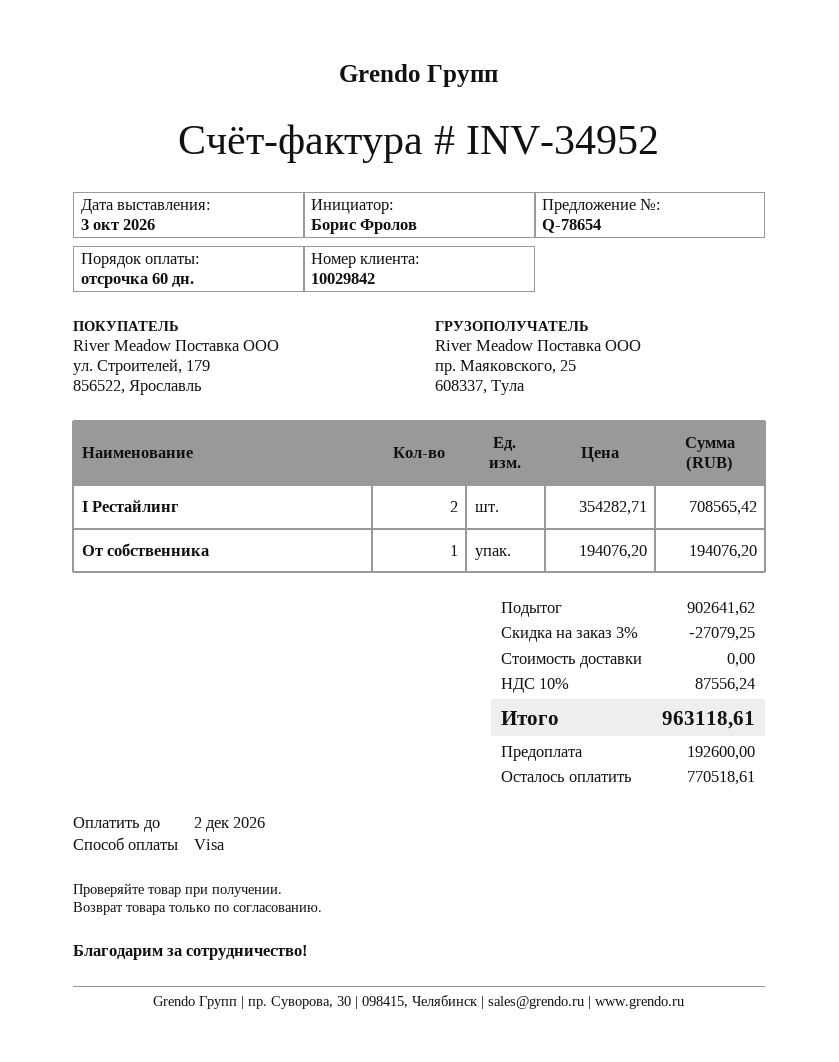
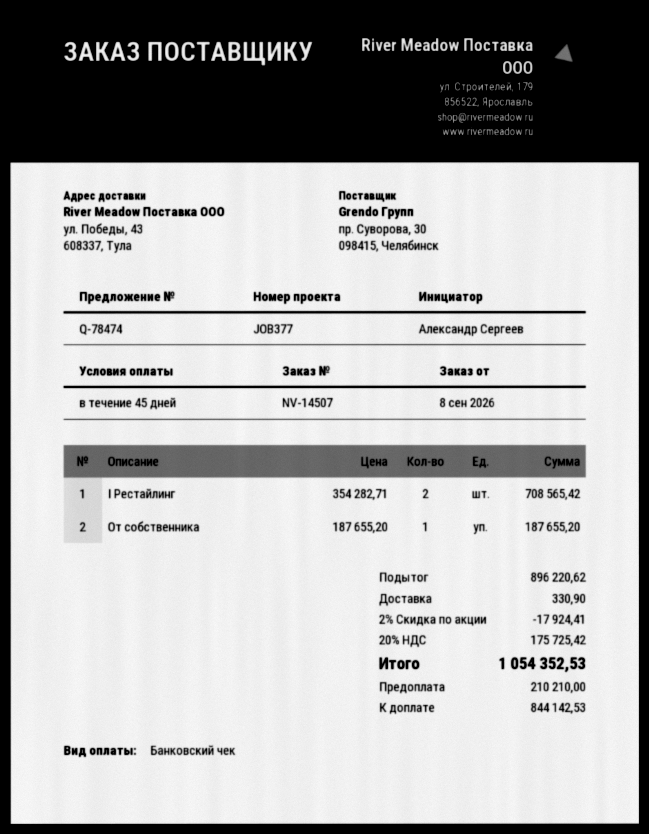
quote number: Q-78654 -> Q-78474
payment terms: 60 days -> 45 days
ordered by: Борис Фролов -> Александр Сергеев
payment method: Visa -> cheque
ship to: пр. Маяковского, 25, 608337, Тула -> ул. Победы, 43, 608337, Тула
От собственника: 1 x 194076.20 = 194076.20 -> 1 x 187655.20 = 187655.20
subtotal: 902641.62 -> 896220.62
discount: 3% = 27079.25 -> 2% = 17924.41
shipping: 0.00 -> 330.90
tax: 10% = 87556.24 -> 20% = 175725.42
total: 963118.61 -> 1054352.53
deposit: 192600.00 -> 210210.00
balance: 770518.61 -> 844142.53

